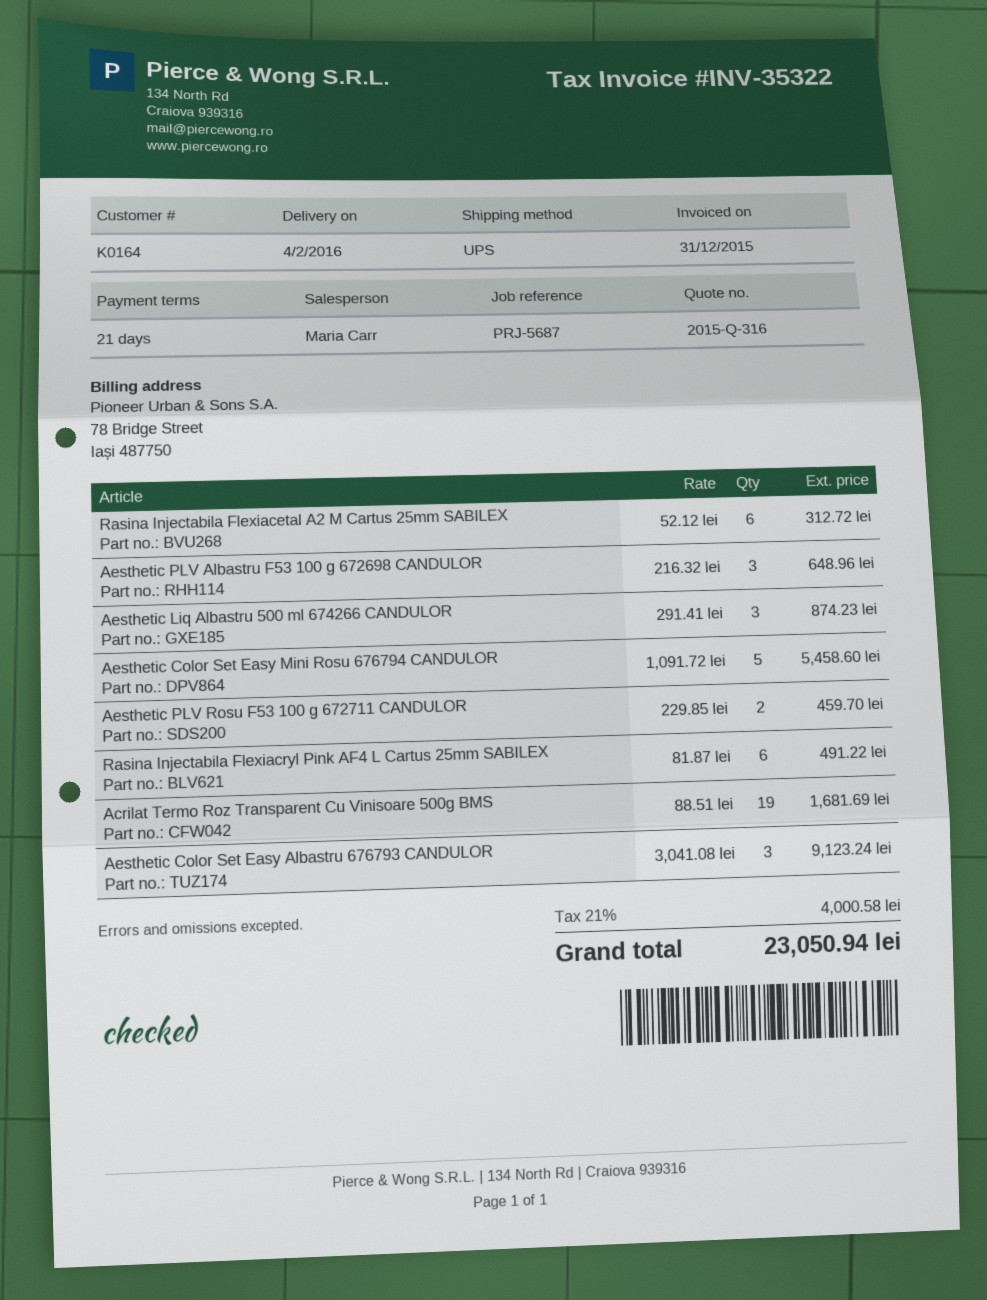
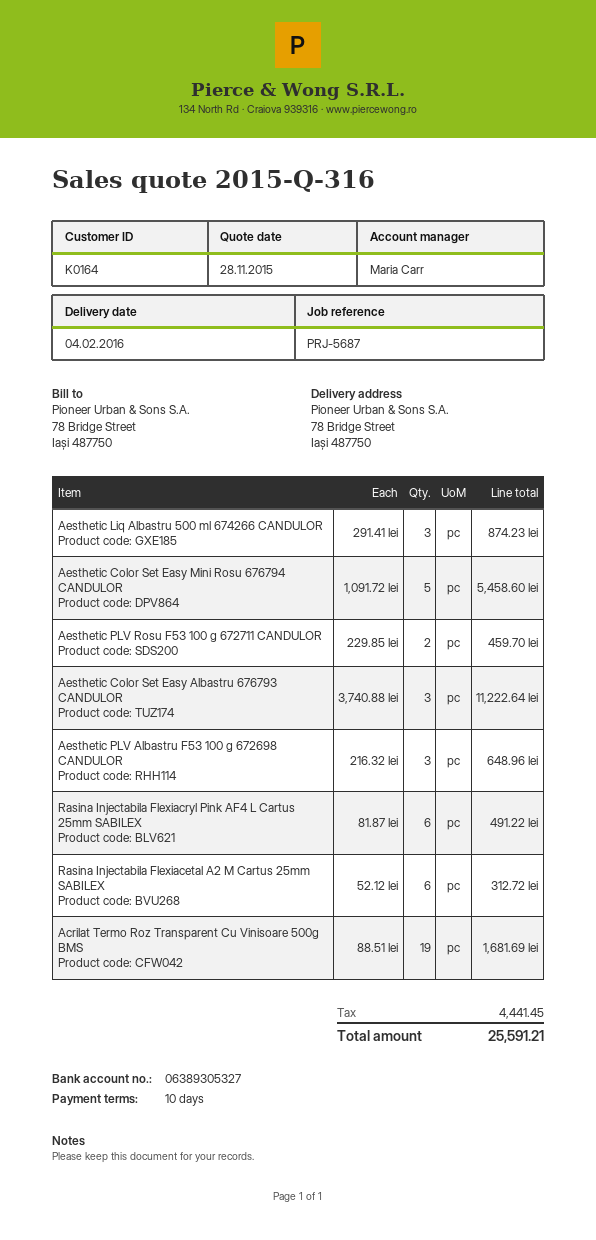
payment terms: 21 days -> 10 days
Aesthetic Color Set Easy Albastru 676793 CANDULOR: 3 x 3041.08 = 9123.24 -> 3 x 3740.88 = 11222.64
tax: 4000.58 -> 4441.45
total: 23050.94 -> 25591.21

